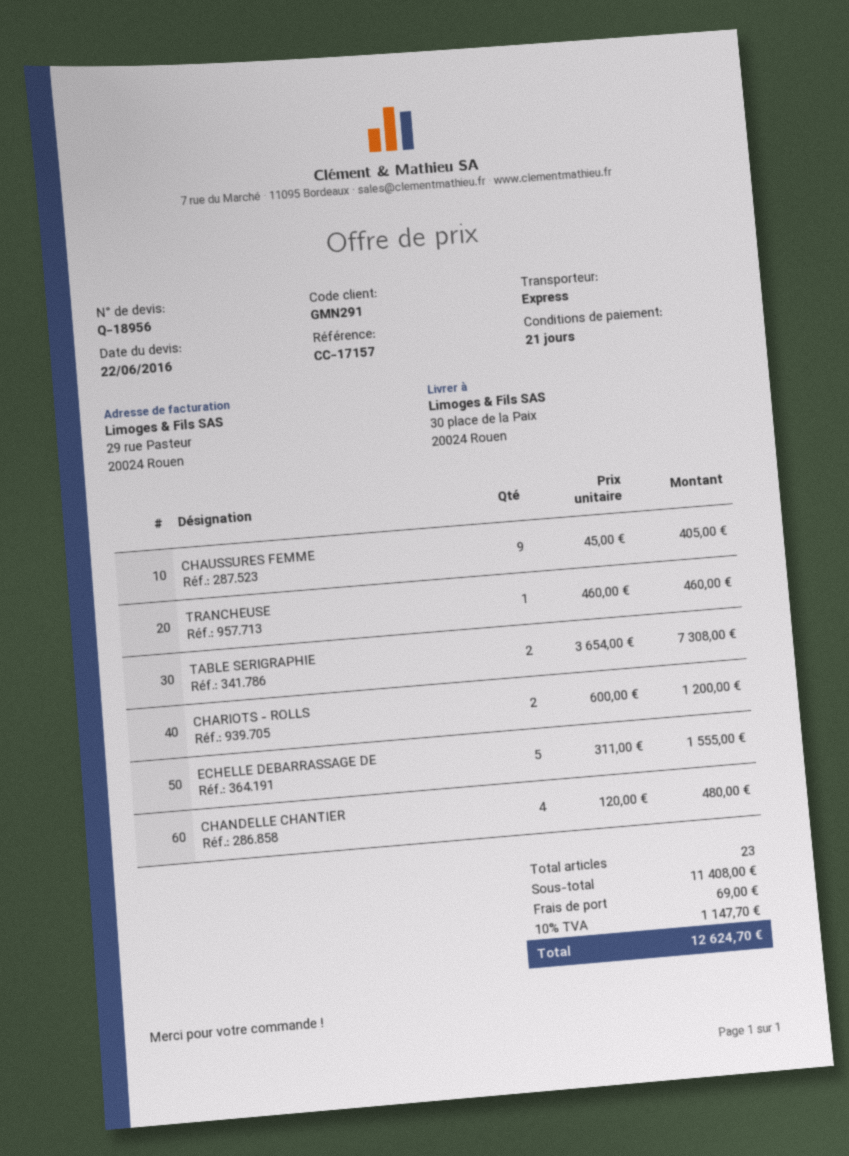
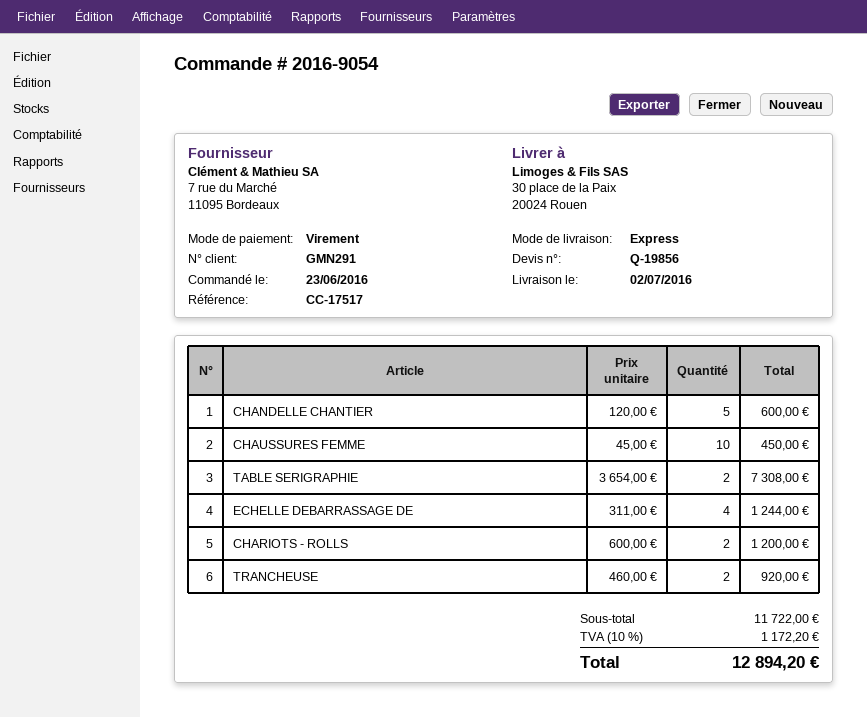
quote number: Q-18956 -> Q-19856
reference: CC-17157 -> CC-17517
CHAUSSURES FEMME: 9 x 45.00 = 405.00 -> 10 x 45.00 = 450.00
TRANCHEUSE: 1 x 460.00 = 460.00 -> 2 x 460.00 = 920.00
ECHELLE DEBARRASSAGE DE: 5 x 311.00 = 1555.00 -> 4 x 311.00 = 1244.00
CHANDELLE CHANTIER: 4 x 120.00 = 480.00 -> 5 x 120.00 = 600.00
subtotal: 11408.00 -> 11722.00
shipping: 69.00 -> none
tax: 10% = 1147.70 -> 10% = 1172.20
total: 12624.70 -> 12894.20

